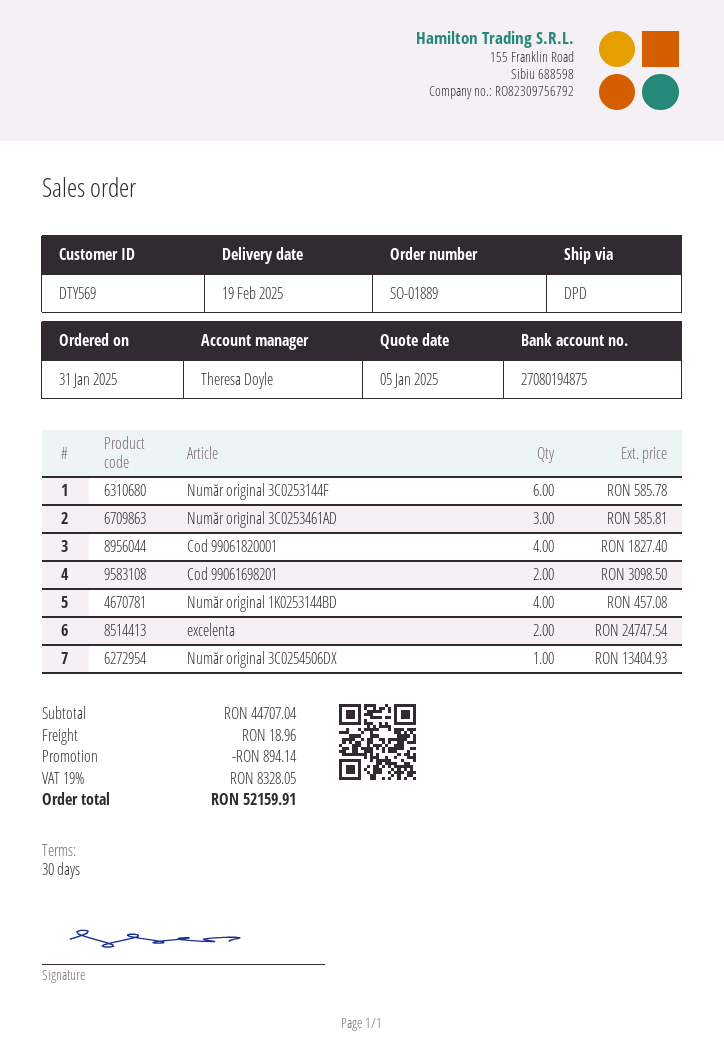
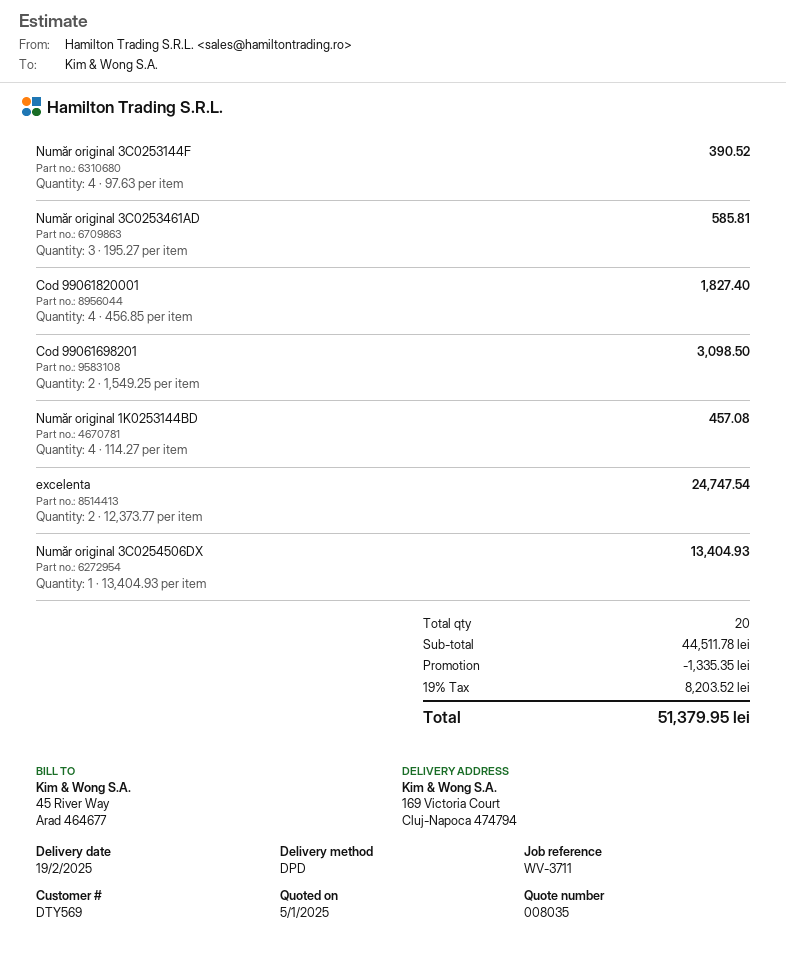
Număr original 3C0253144F: 6 for 585.78 -> 4 for 390.52
subtotal: 44707.04 -> 44511.78
discount: 894.14 -> 1335.35
shipping: 18.96 -> none
tax: 19% = 8328.05 -> 19% = 8203.52
total: 52159.91 -> 51379.95

